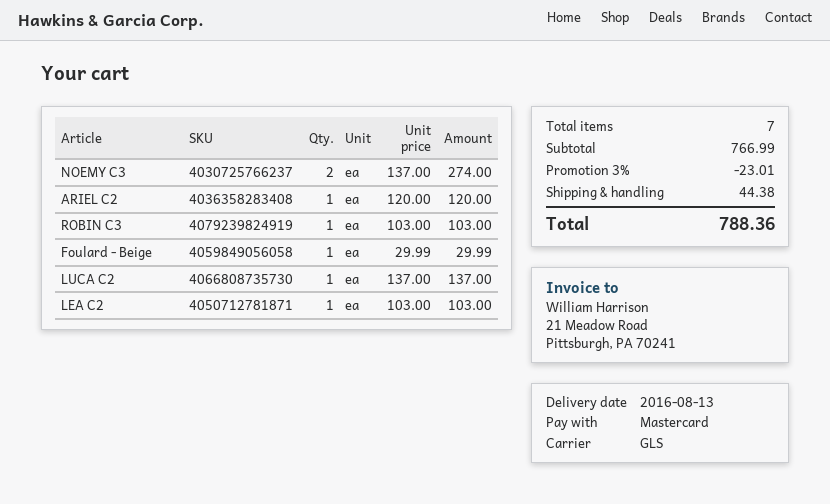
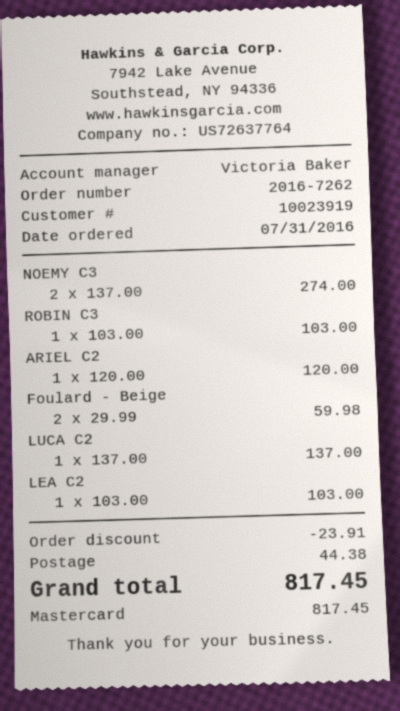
Foulard - Beige: 1 x 29.99 = 29.99 -> 2 x 29.99 = 59.98
discount: 23.01 -> 23.91
total: 788.36 -> 817.45

